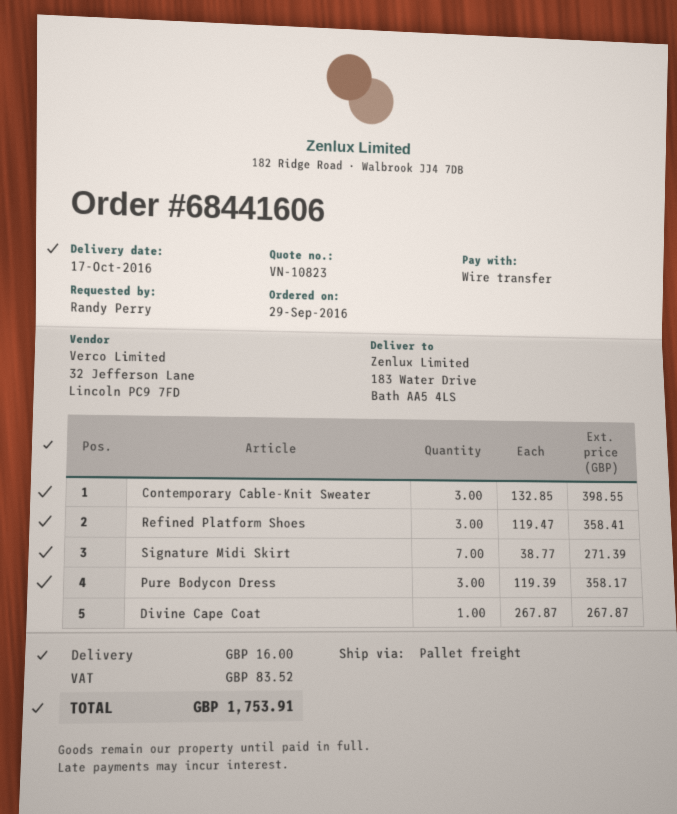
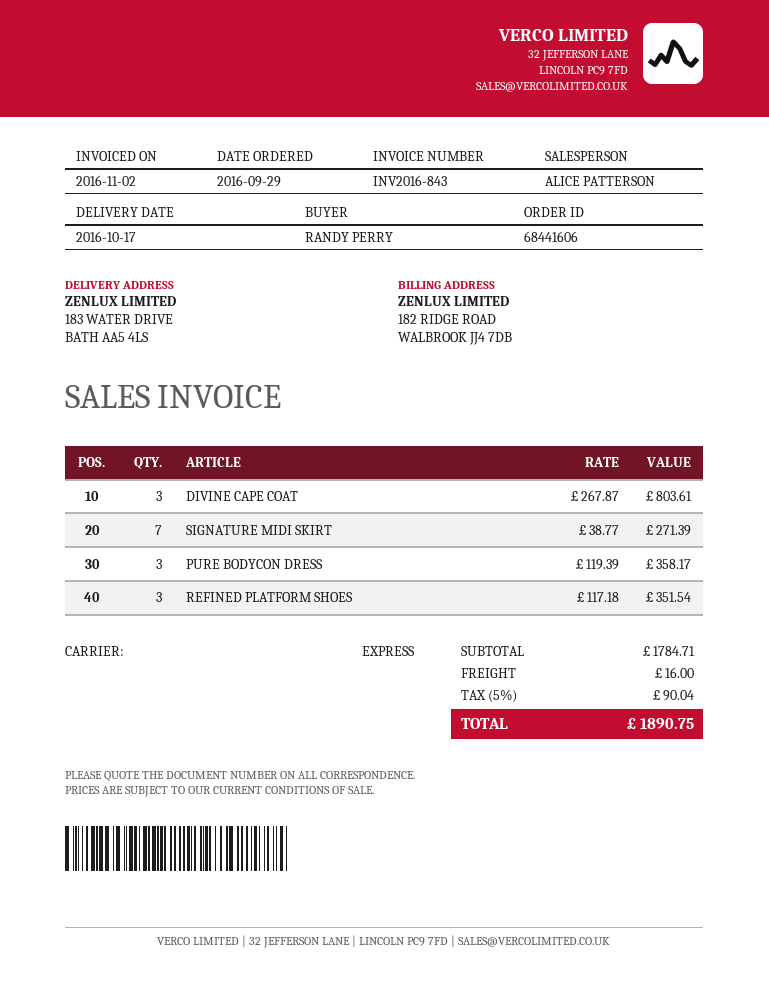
shipping method: pallet freight -> express
Contemporary Cable-Knit Sweater: 3 x 132.85 = 398.55 -> none
Refined Platform Shoes: 3 x 119.47 = 358.41 -> 3 x 117.18 = 351.54
Divine Cape Coat: 1 x 267.87 = 267.87 -> 3 x 267.87 = 803.61
tax: 83.52 -> 90.04
total: 1753.91 -> 1890.75

